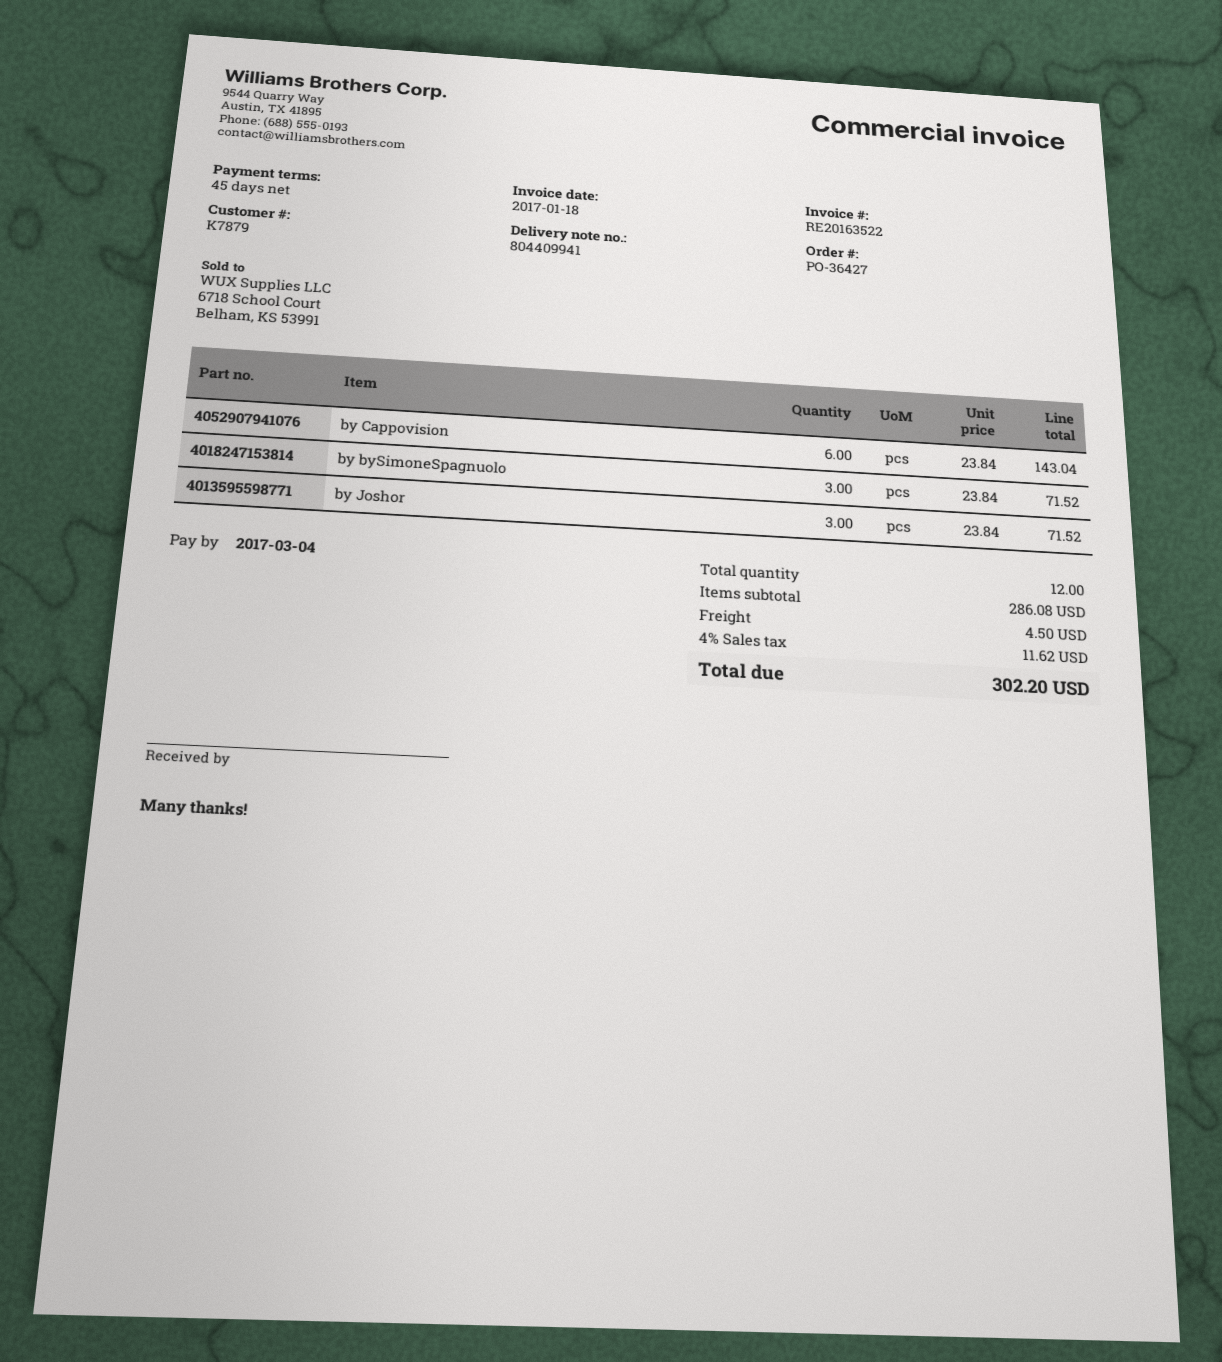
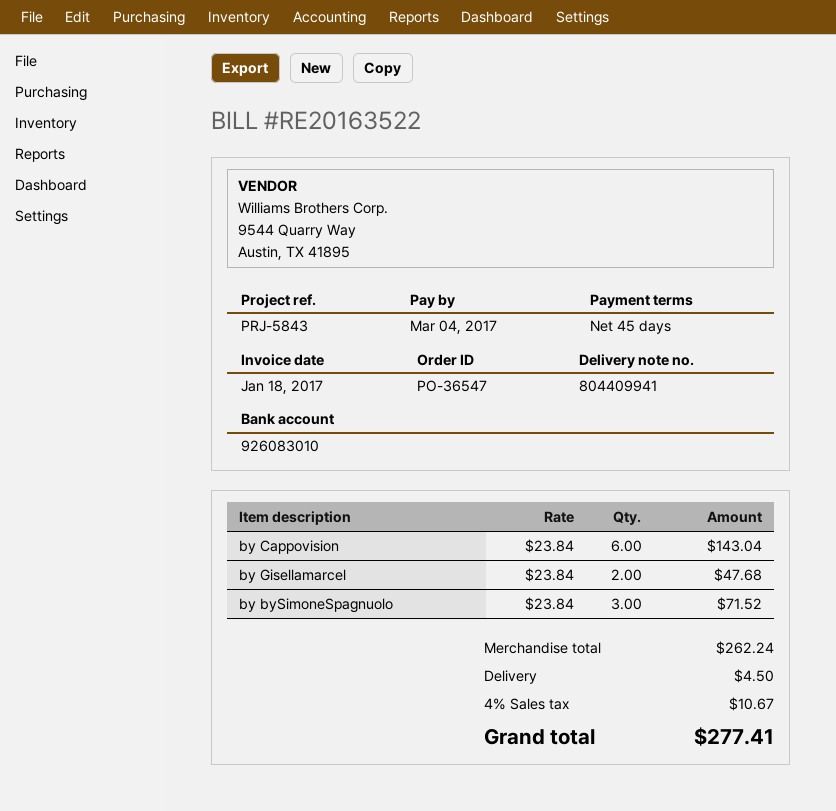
order number: PO-36427 -> PO-36547
by Joshor: 3 x 23.84 = 71.52 -> none
by Gisellamarcel: none -> 2 x 23.84 = 47.68
subtotal: 286.08 -> 262.24
tax: 4% = 11.62 -> 4% = 10.67
total: 302.20 -> 277.41

